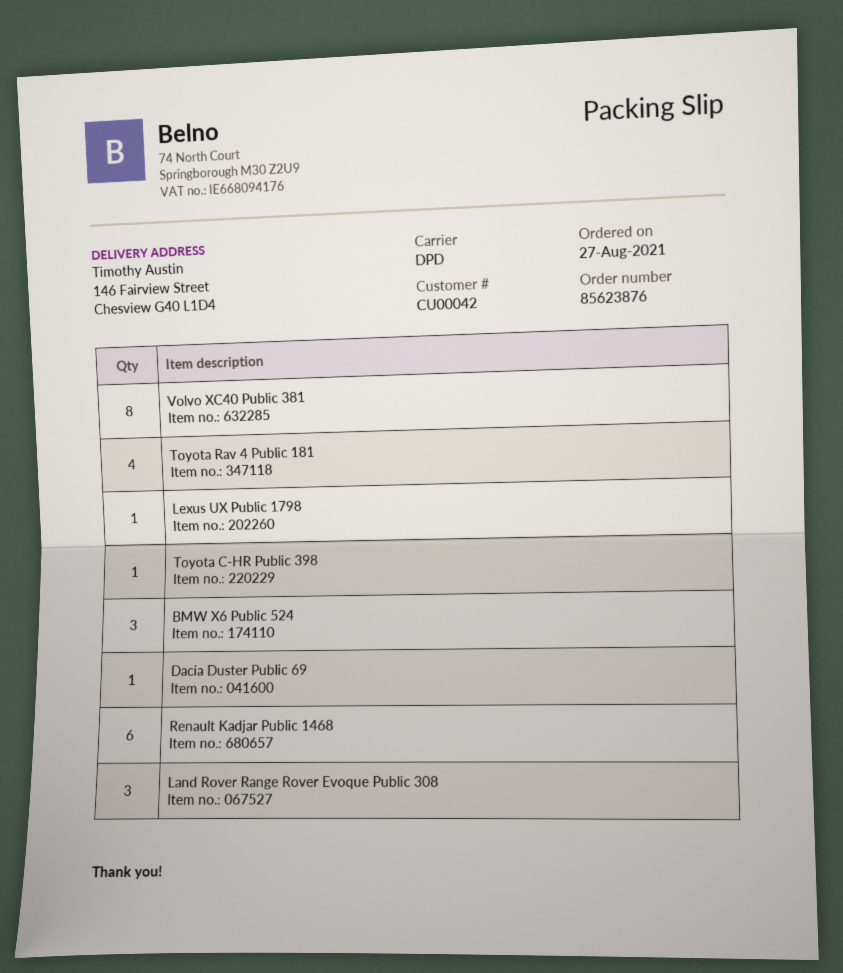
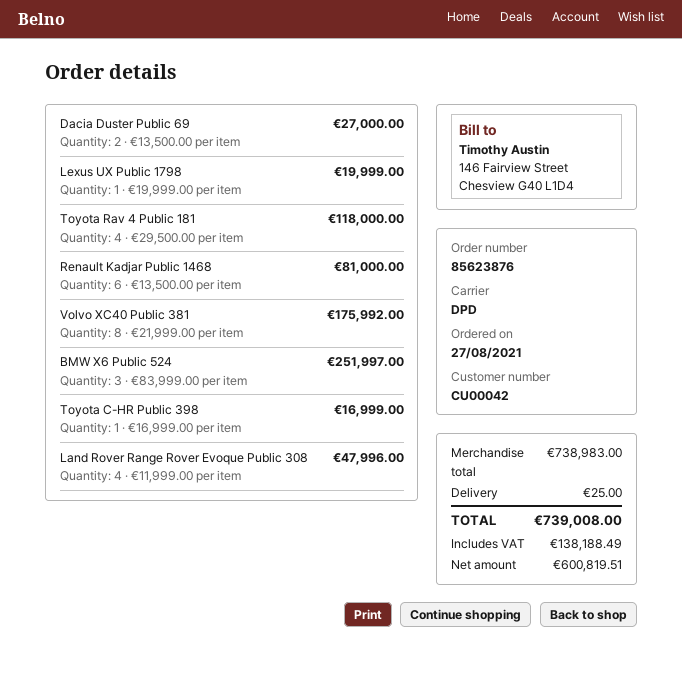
Dacia Duster Public 69: 1 -> 2
Land Rover Range Rover Evoque Public 308: 3 -> 4

